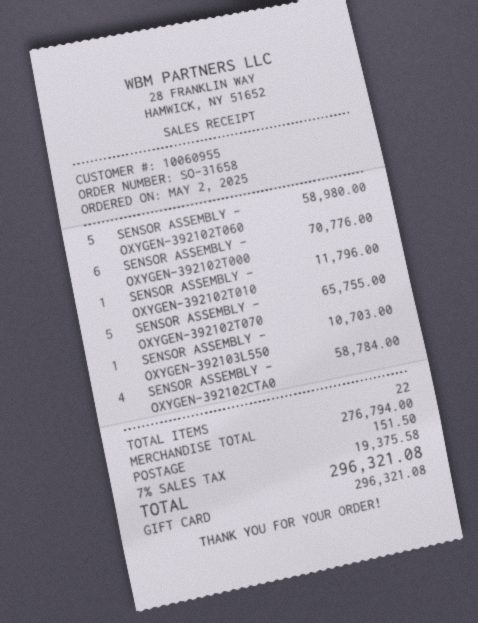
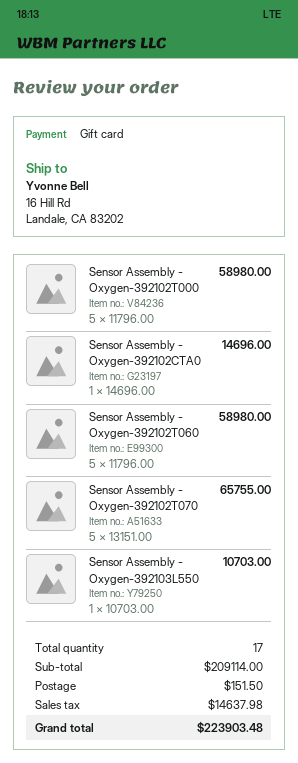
SENSOR ASSEMBLY - OXYGEN-392102T000: 6 for 70776.00 -> 5 for 58980.00
SENSOR ASSEMBLY - OXYGEN-392102T010: 1 for 11796.00 -> none
SENSOR ASSEMBLY - OXYGEN-392102CTA0: 4 for 58784.00 -> 1 for 14696.00
total quantity: 22 -> 17
subtotal: 276794.00 -> 209114.00
tax: 19375.58 -> 14637.98
total: 296321.08 -> 223903.48

